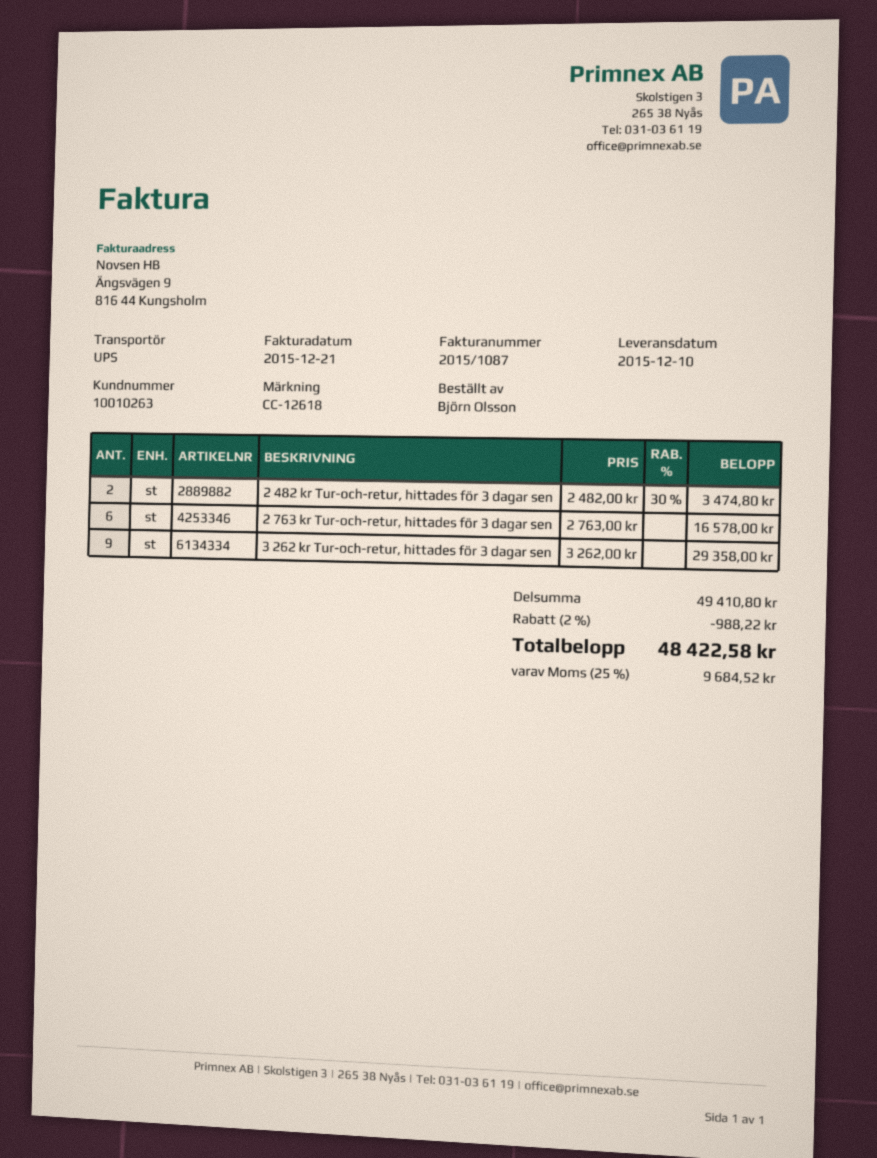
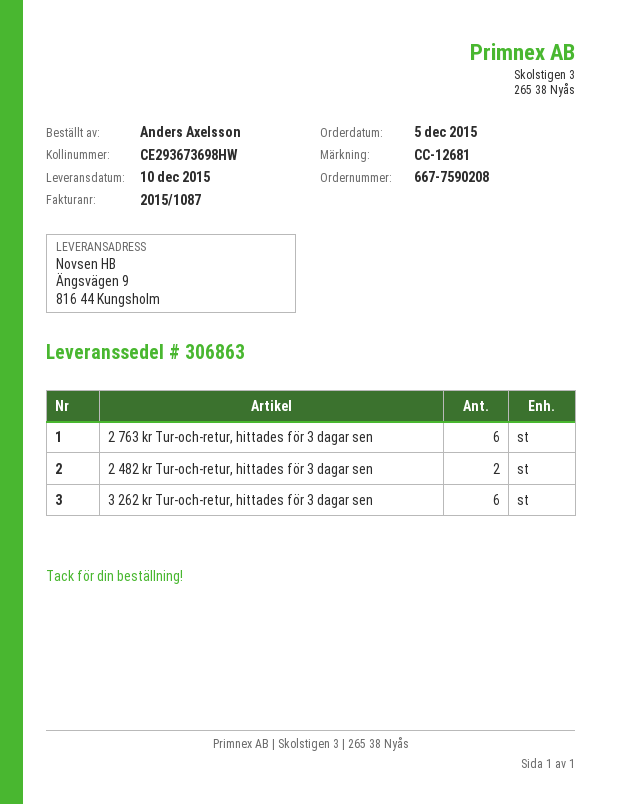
reference: CC-12618 -> CC-12681
ordered by: Björn Olsson -> Anders Axelsson
3 262 kr Tur-och-retur, hittades för 3 dagar sen: 9 -> 6

